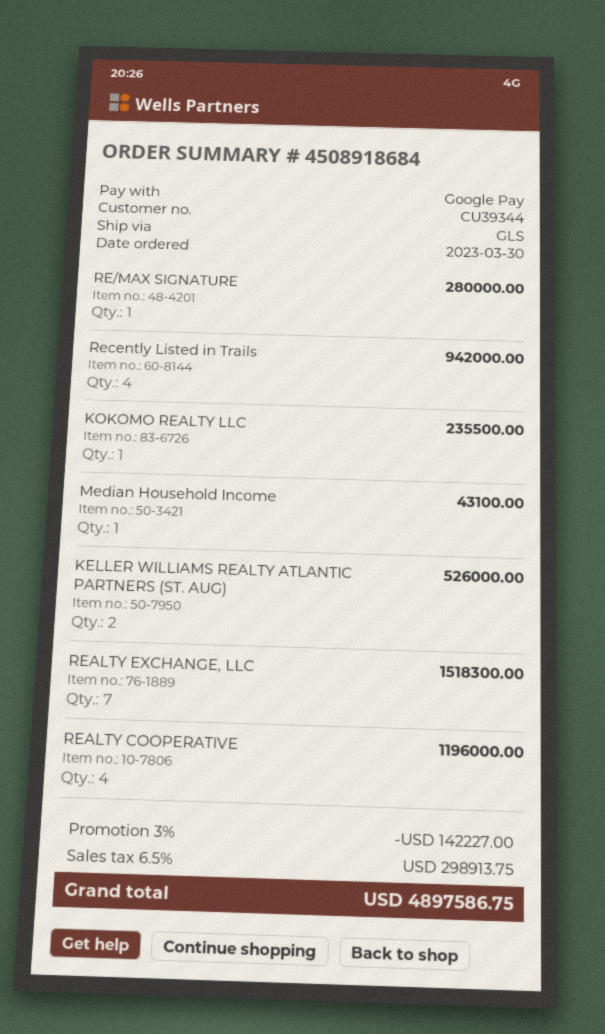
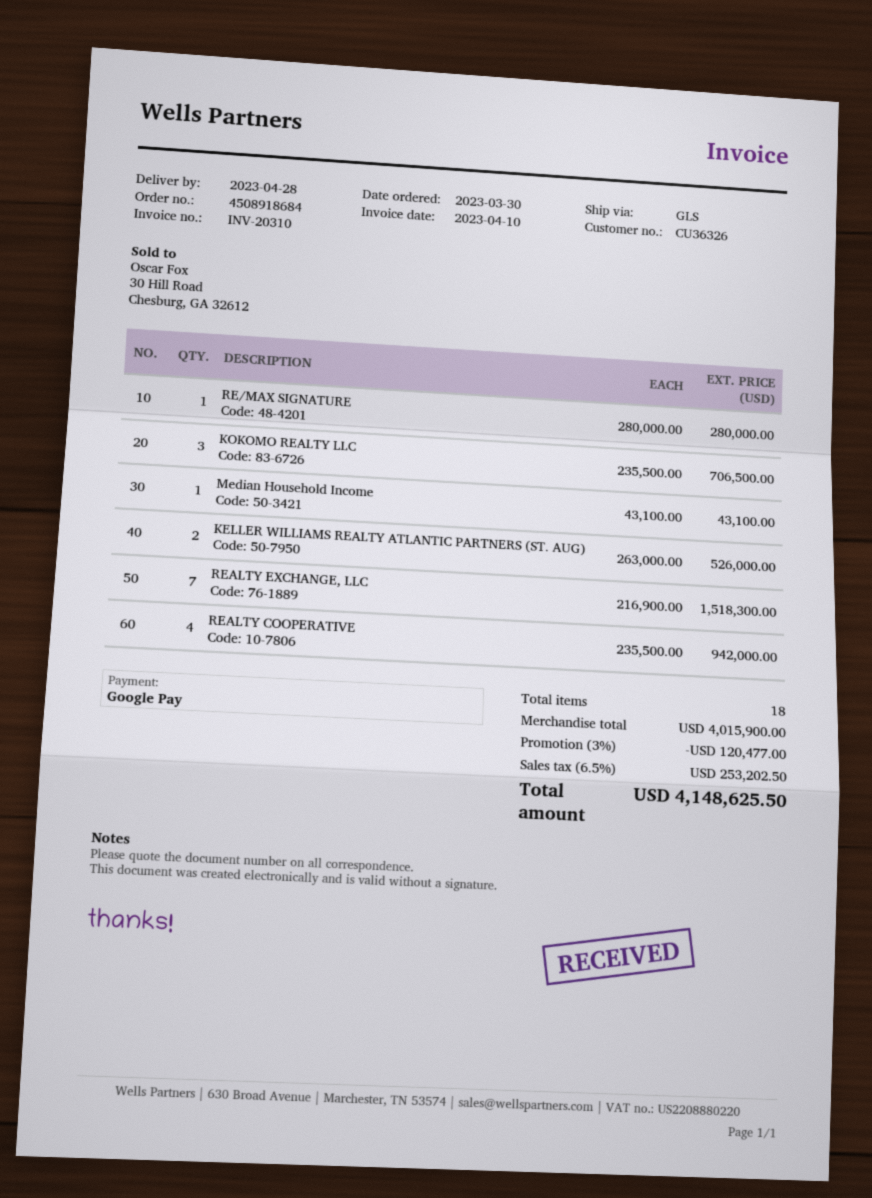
customer number: CU39344 -> CU36326
Recently Listed in Trails: 4 for 942000.00 -> none
KOKOMO REALTY LLC: 1 for 235500.00 -> 3 for 706500.00
REALTY COOPERATIVE: 4 for 1196000.00 -> 4 for 942000.00
discount: 3% = 142227.00 -> 3% = 120477.00
tax: 6.5% = 298913.75 -> 6.5% = 253202.50
total: 4897586.75 -> 4148625.50

